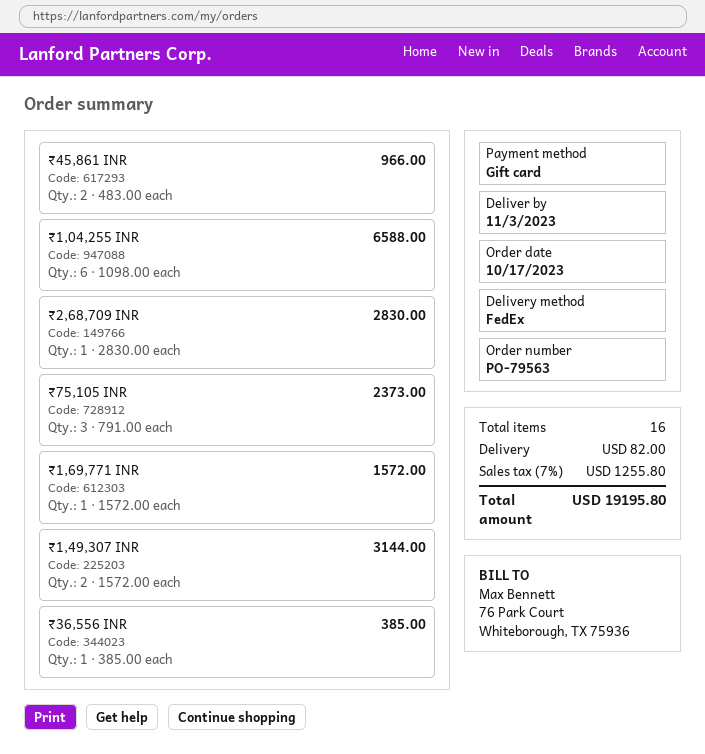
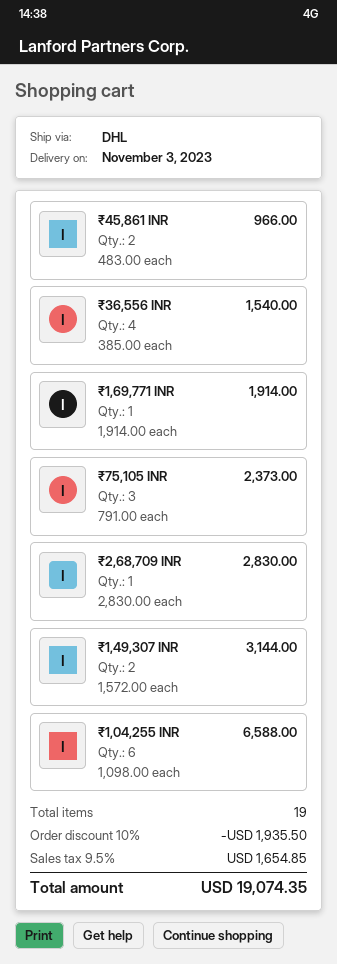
shipping method: FedEx -> DHL
₹1,69,771 INR: 1 x 1572.00 = 1572.00 -> 1 x 1914.00 = 1914.00
₹36,556 INR: 1 x 385.00 = 385.00 -> 4 x 385.00 = 1540.00
total quantity: 16 -> 19
discount: none -> 10% = 1935.50
shipping: 82.00 -> none
tax: 7% = 1255.80 -> 9.5% = 1654.85
total: 19195.80 -> 19074.35

